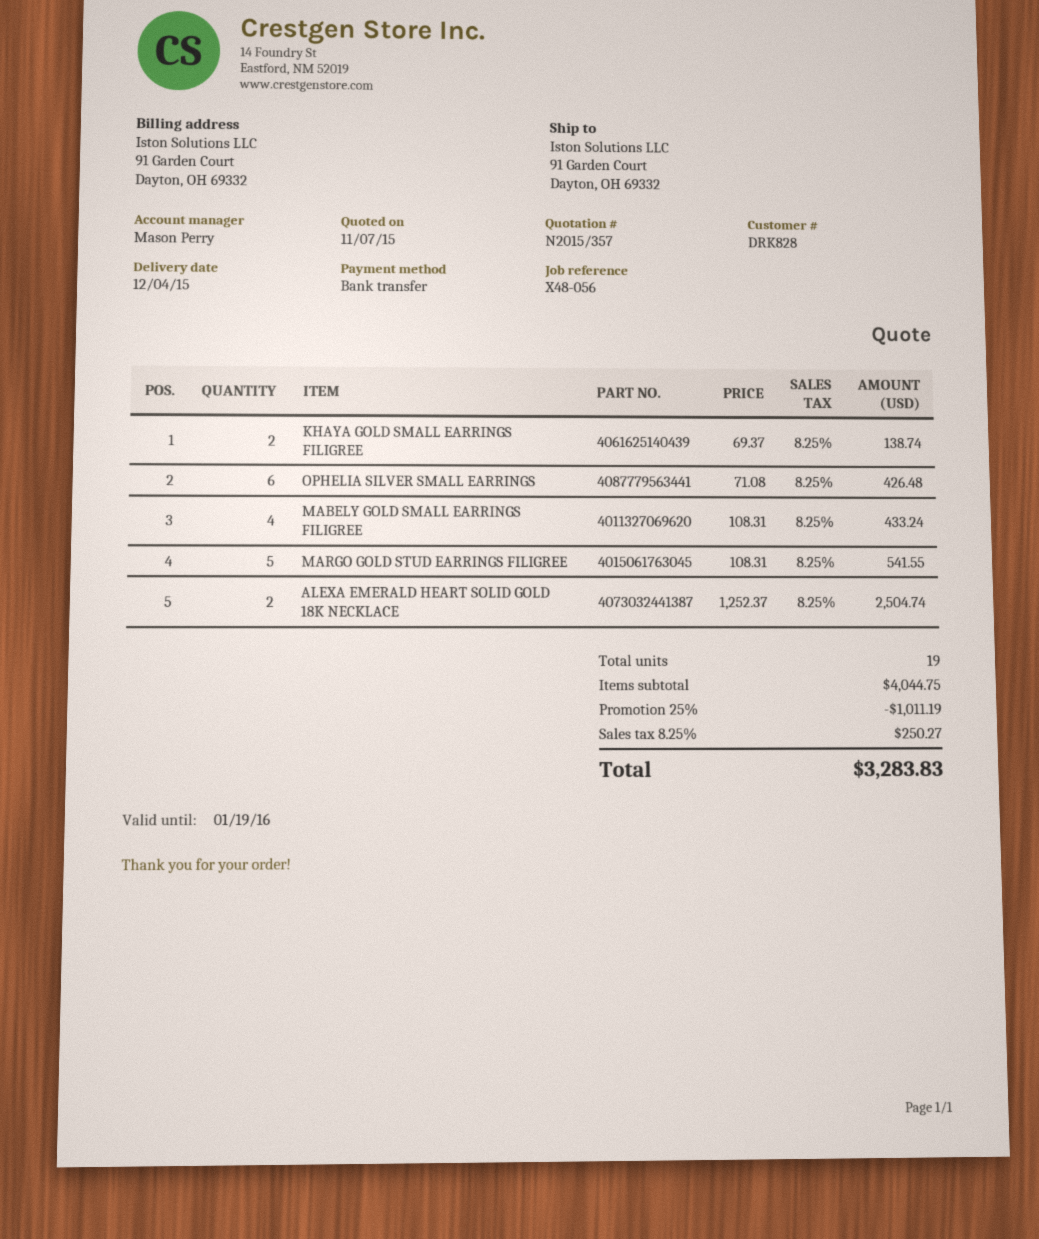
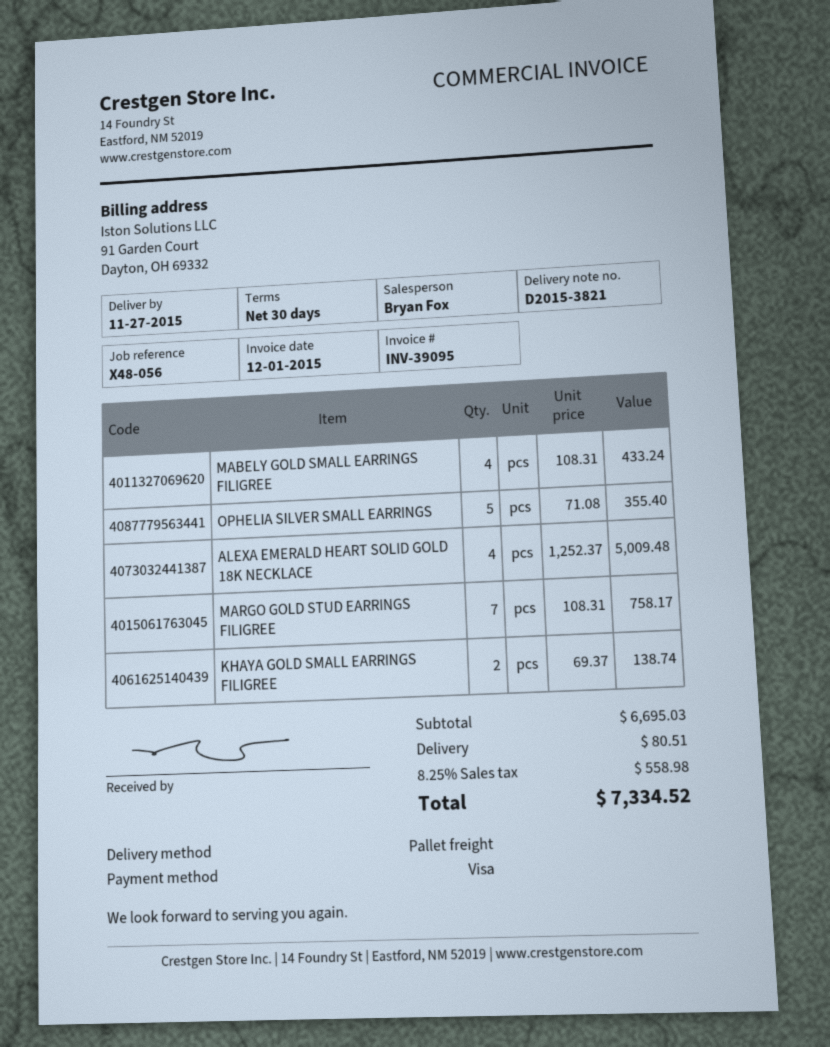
delivery date: 2015-12-04 -> 2015-11-27
sales rep: Mason Perry -> Bryan Fox
payment method: bank transfer -> Visa
OPHELIA SILVER SMALL EARRINGS: 6 x 71.08 = 426.48 -> 5 x 71.08 = 355.40
MARGO GOLD STUD EARRINGS FILIGREE: 5 x 108.31 = 541.55 -> 7 x 108.31 = 758.17
ALEXA EMERALD HEART SOLID GOLD 18K NECKLACE: 2 x 1252.37 = 2504.74 -> 4 x 1252.37 = 5009.48
subtotal: 4044.75 -> 6695.03
discount: 25% = 1011.19 -> none
shipping: none -> 80.51
tax: 8.25% = 250.27 -> 8.25% = 558.98
total: 3283.83 -> 7334.52

